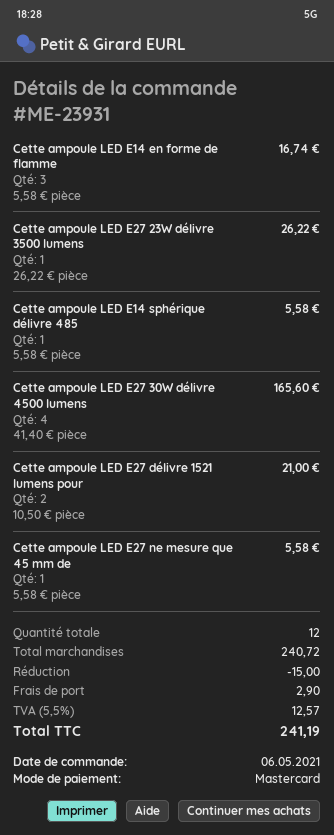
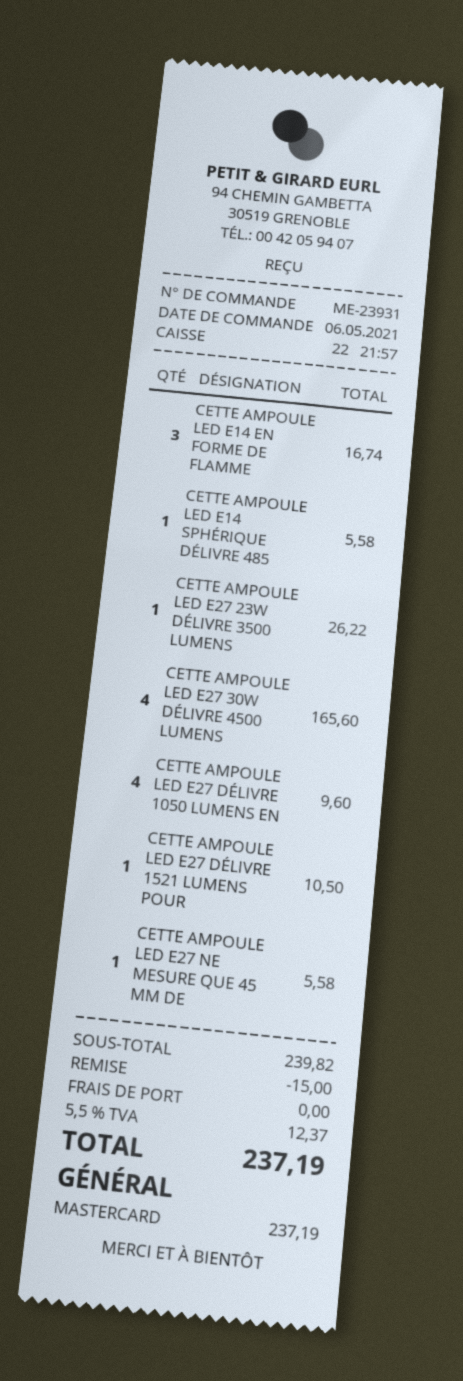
Cette ampoule LED E27 délivre 1521 lumens pour: 2 for 21.00 -> 1 for 10.50
CETTE AMPOULE LED E27 DÉLIVRE 1050 LUMENS EN: none -> 4 for 9.60
subtotal: 240.72 -> 239.82
shipping: 2.90 -> 0.00
tax: 5.5% = 12.57 -> 5.5% = 12.37
total: 241.19 -> 237.19

